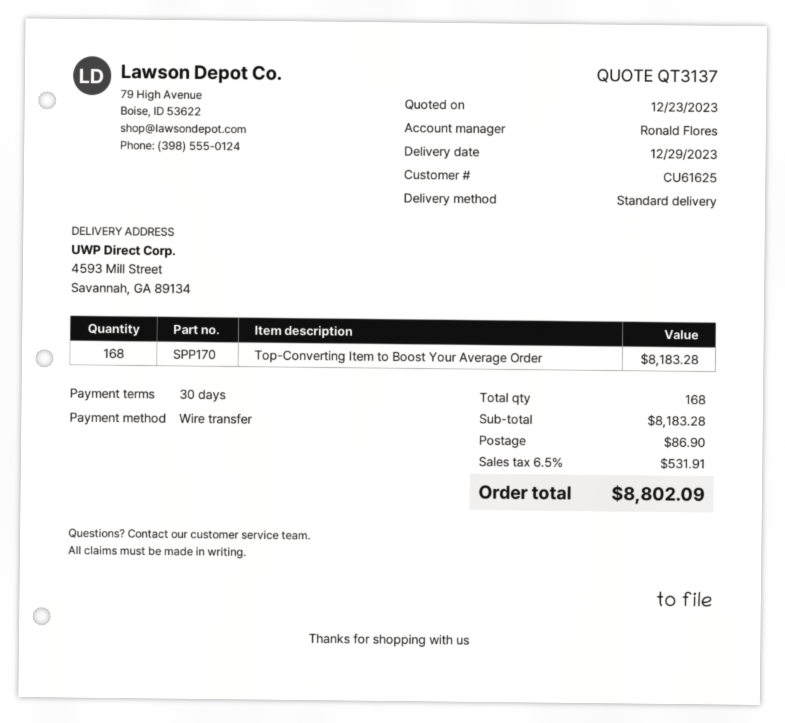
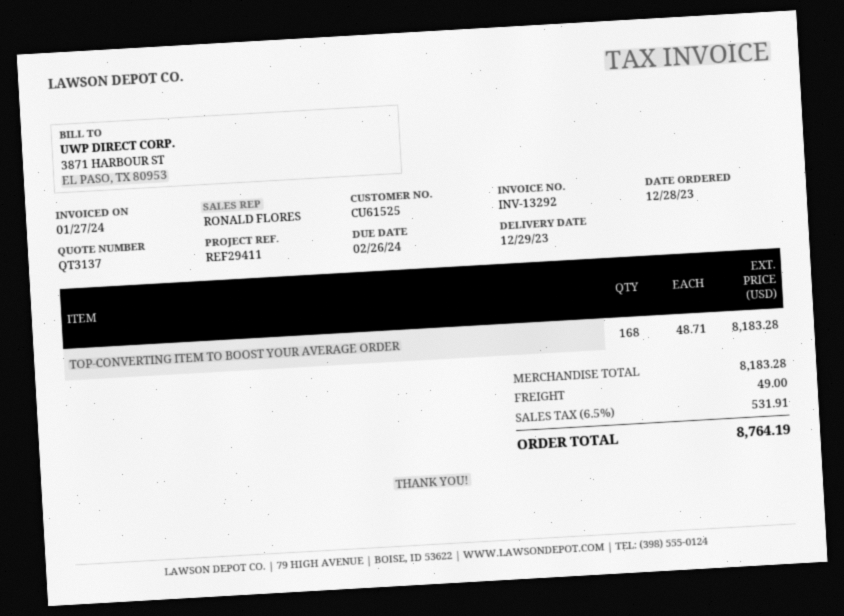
customer number: CU61625 -> CU61525
shipping: 86.90 -> 49.00
total: 8802.09 -> 8764.19

